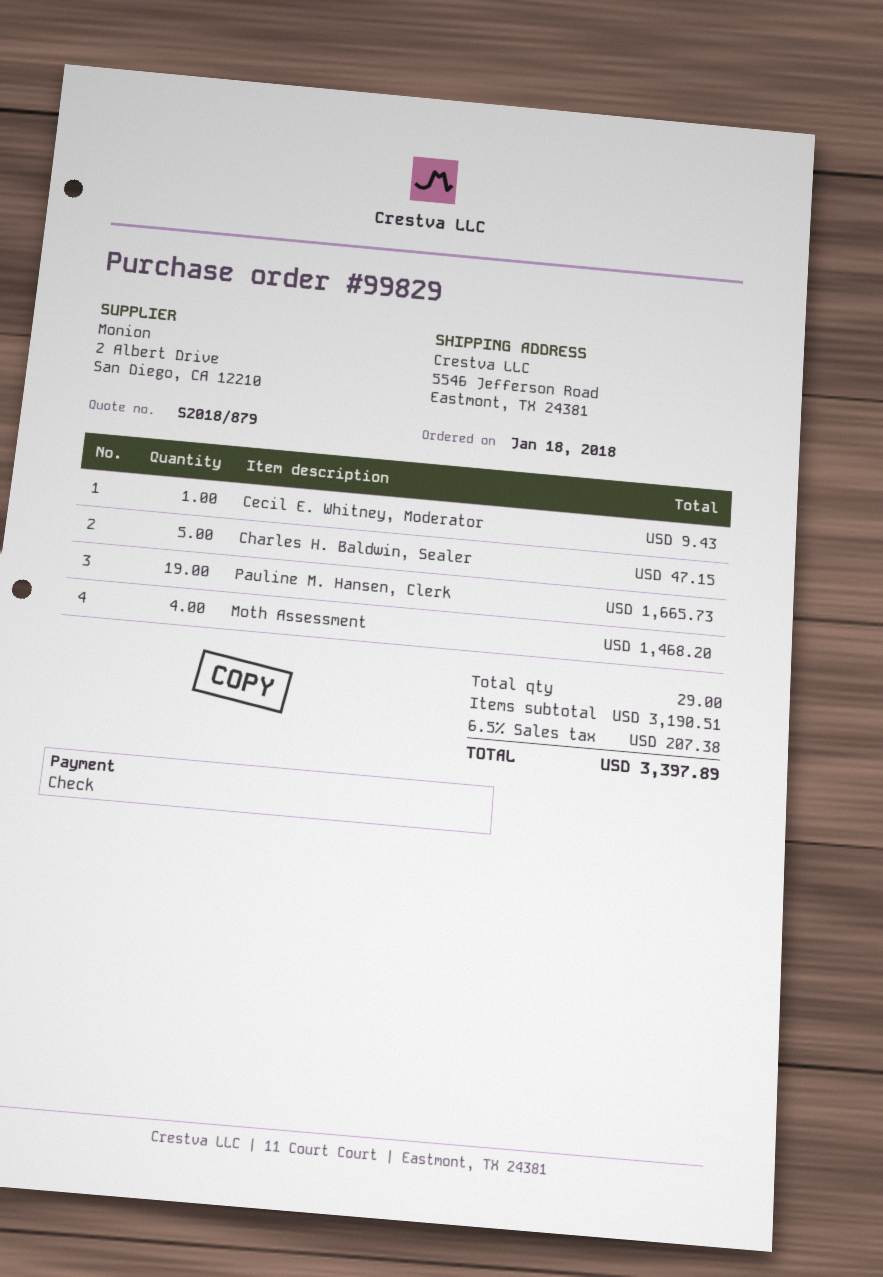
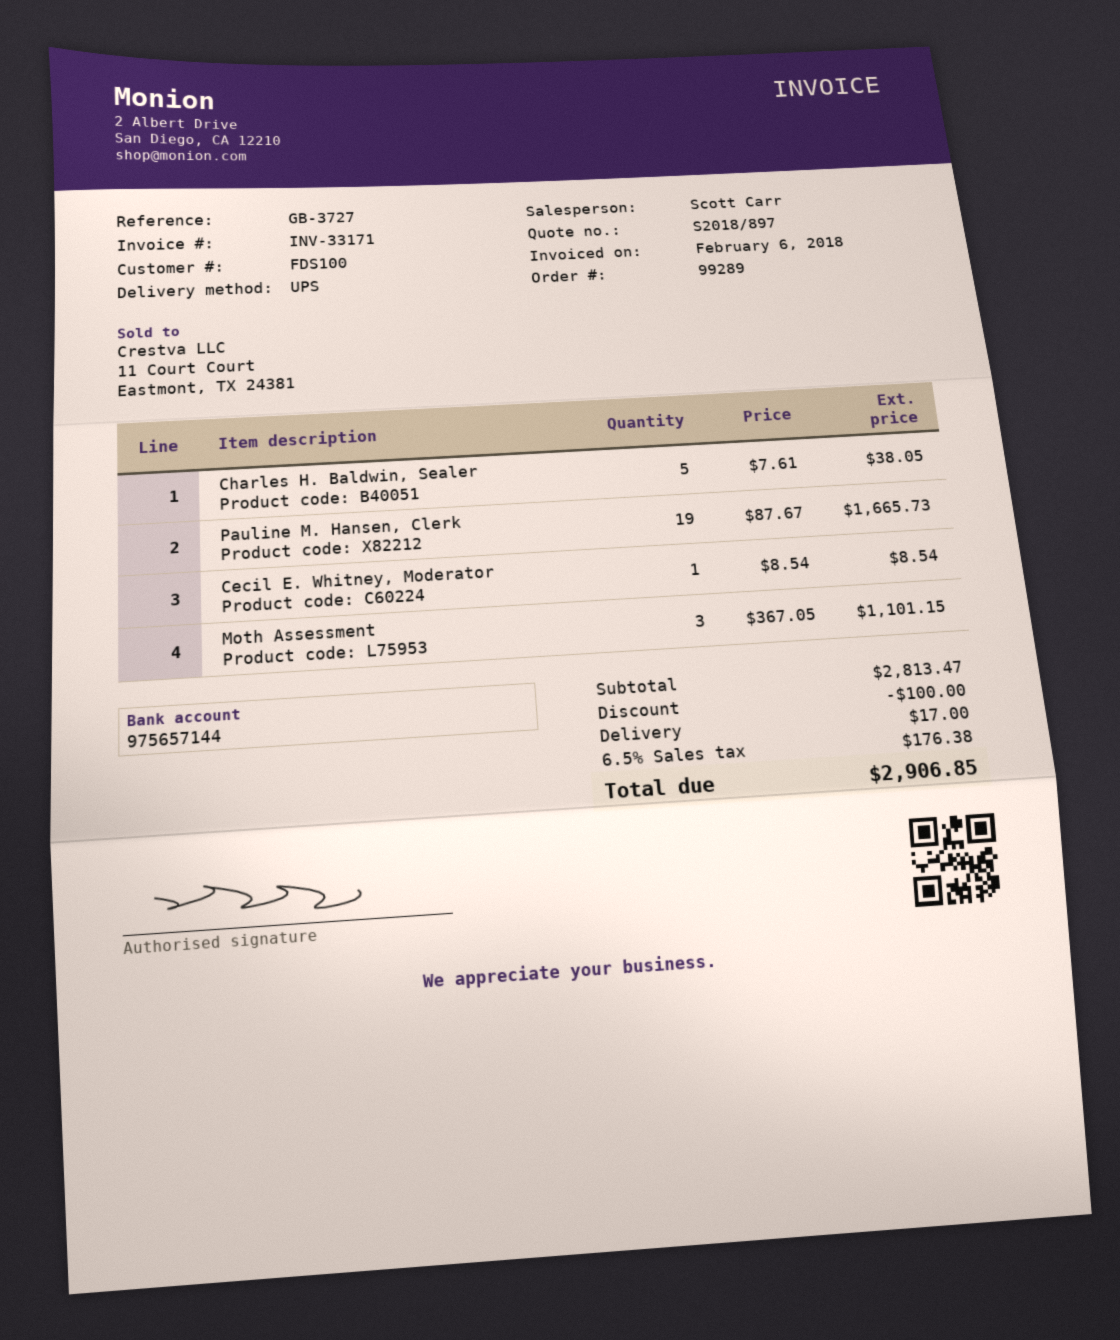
quote number: S2018/879 -> S2018/897
order number: 99829 -> 99289
Cecil E. Whitney, Moderator: 1 for 9.43 -> 1 for 8.54
Charles H. Baldwin, Sealer: 5 for 47.15 -> 5 for 38.05
Moth Assessment: 4 for 1468.20 -> 3 for 1101.15
subtotal: 3190.51 -> 2813.47
discount: none -> 100.00
shipping: none -> 17.00
tax: 6.5% = 207.38 -> 6.5% = 176.38
total: 3397.89 -> 2906.85

